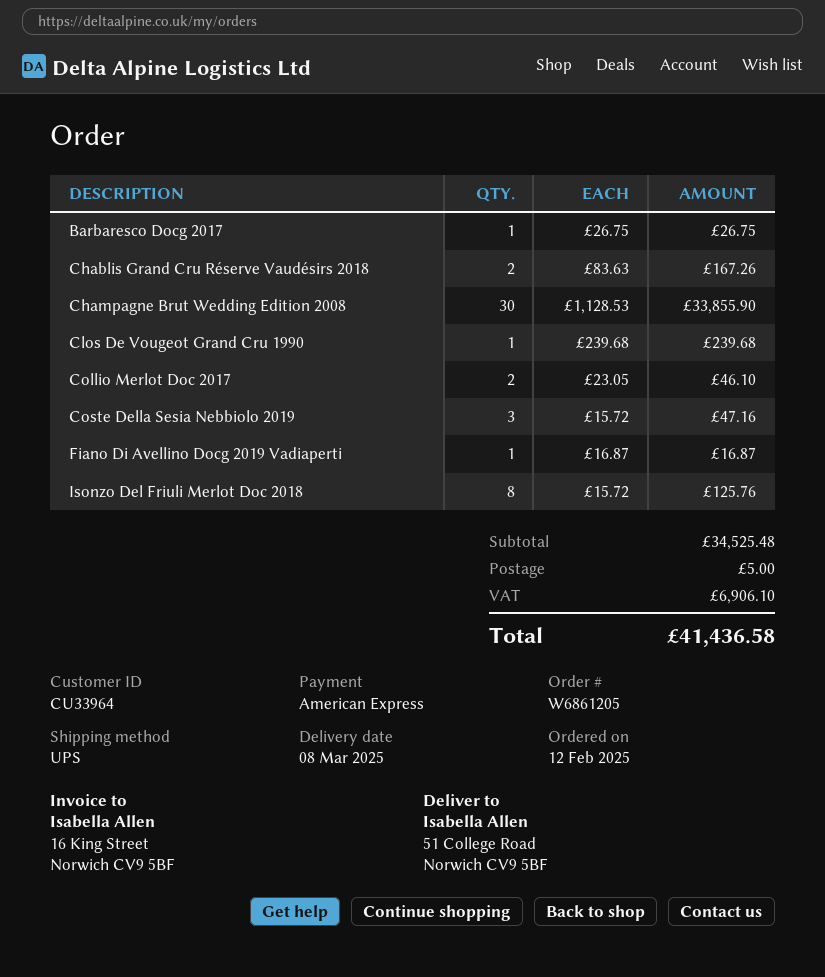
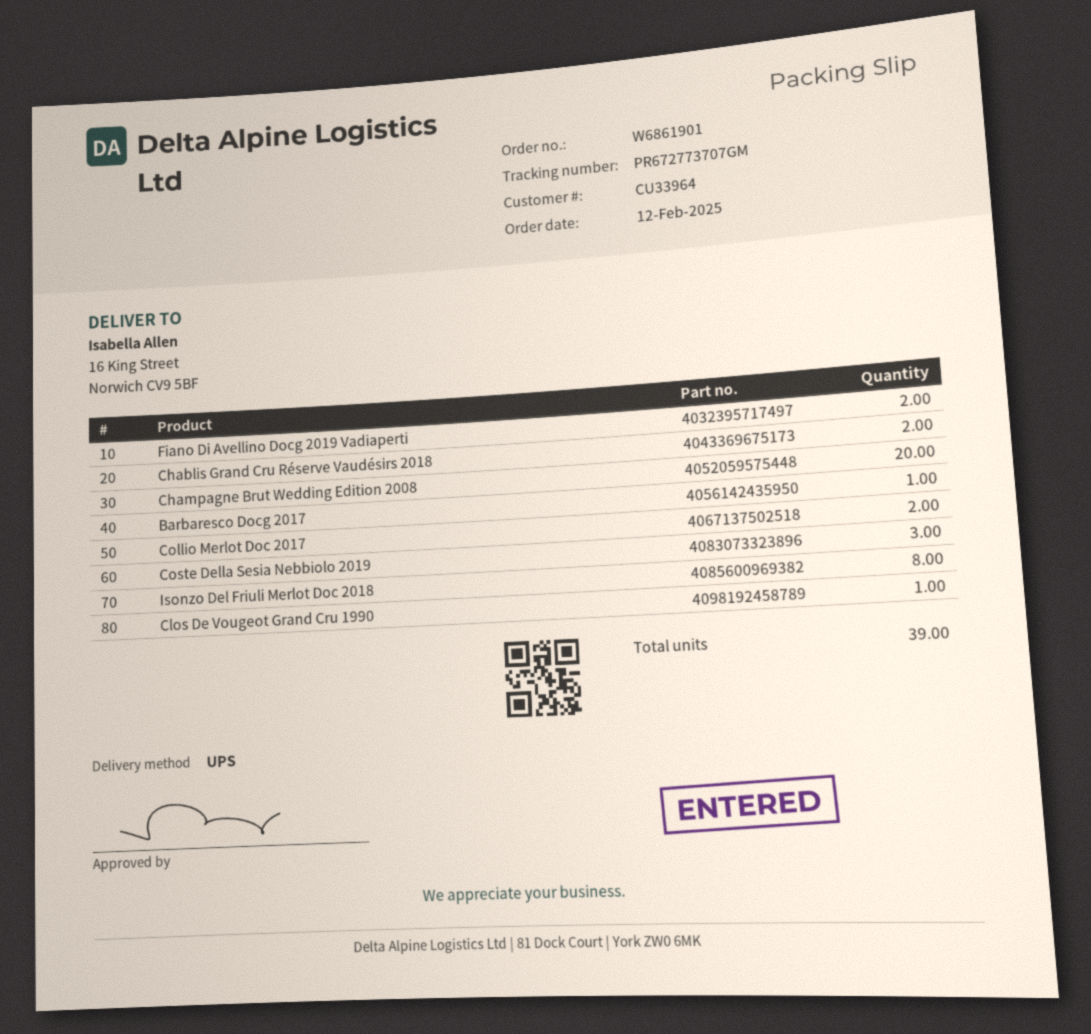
order number: W6861205 -> W6861901
ship to: 51 College Road, Norwich CV9 5BF -> 16 King Street, Norwich CV9 5BF
Champagne Brut Wedding Edition 2008: 30 -> 20
Fiano Di Avellino Docg 2019 Vadiaperti: 1 -> 2

